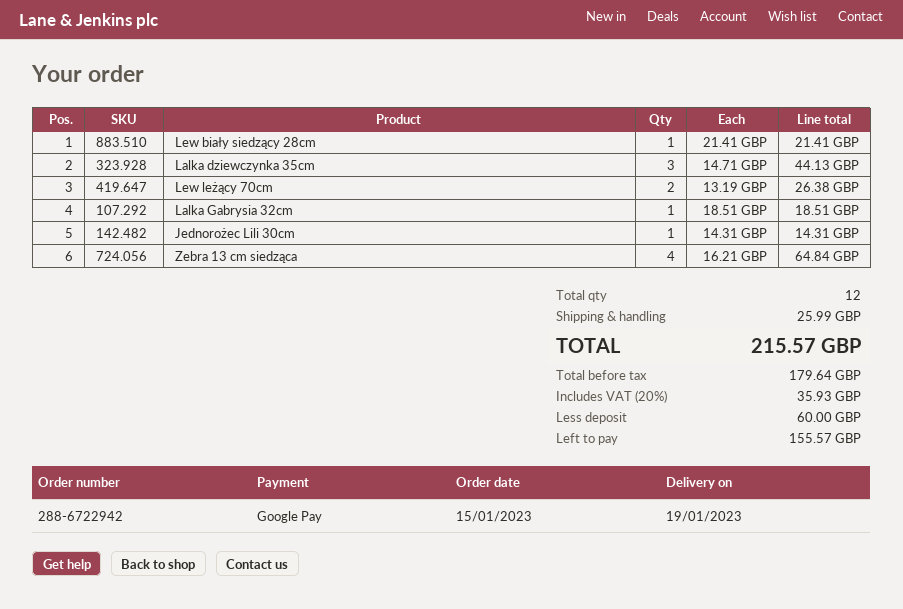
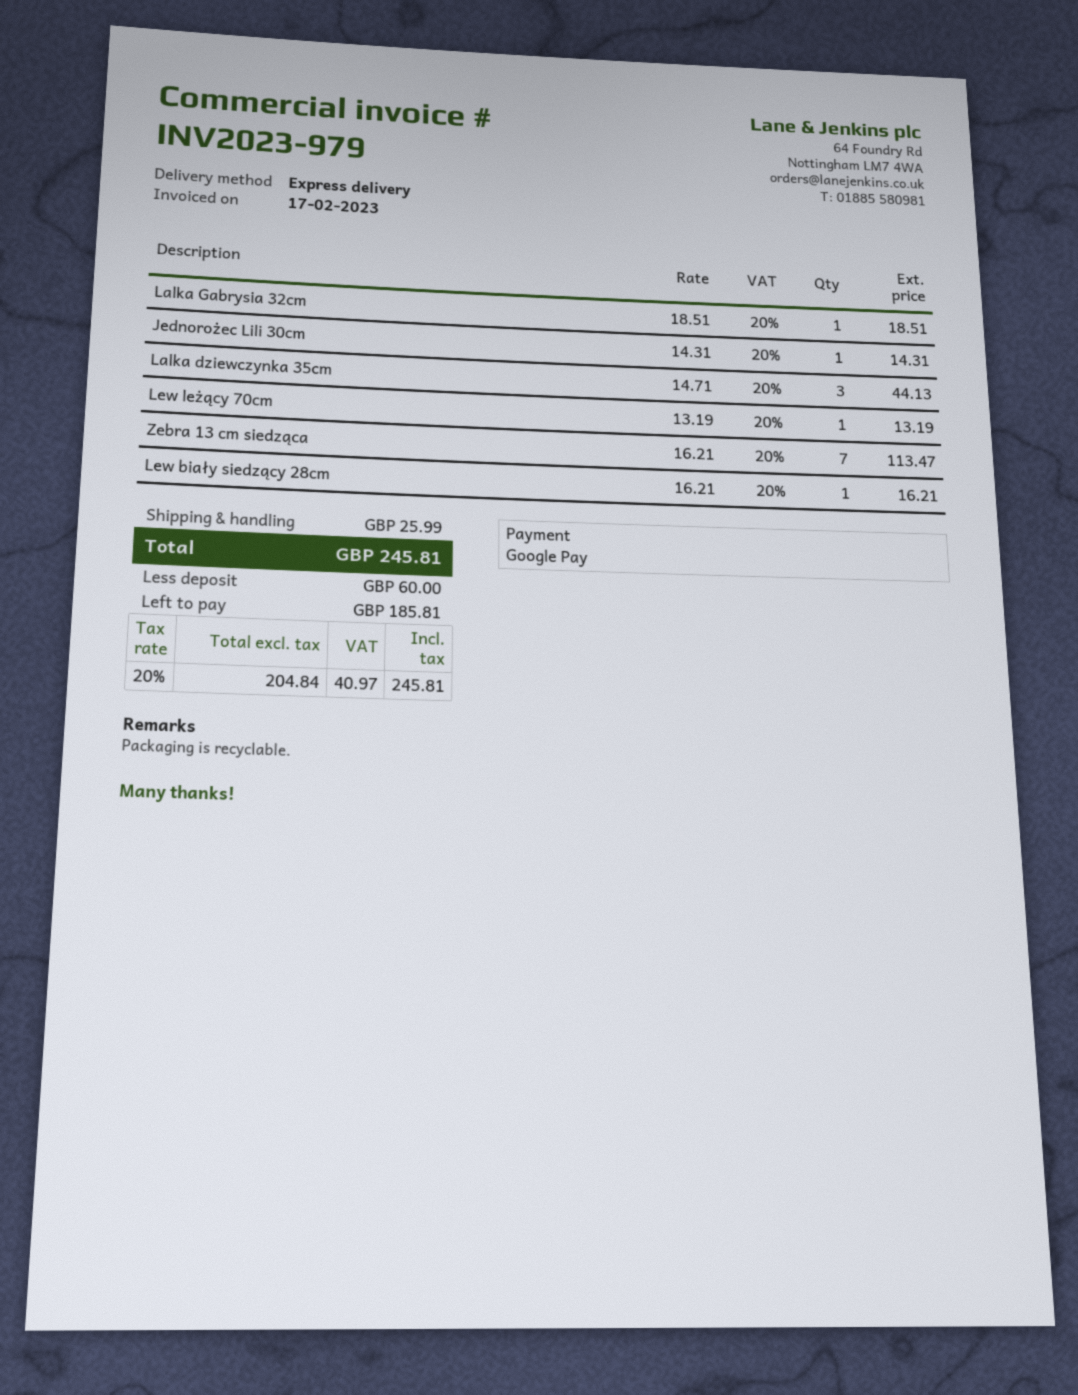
Lew biały siedzący 28cm: 1 x 21.41 = 21.41 -> 1 x 16.21 = 16.21
Lew leżący 70cm: 2 x 13.19 = 26.38 -> 1 x 13.19 = 13.19
Zebra 13 cm siedząca: 4 x 16.21 = 64.84 -> 7 x 16.21 = 113.47
net: 179.64 -> 204.84
tax: 20% = 35.93 -> 20% = 40.97
total: 215.57 -> 245.81
balance: 155.57 -> 185.81

